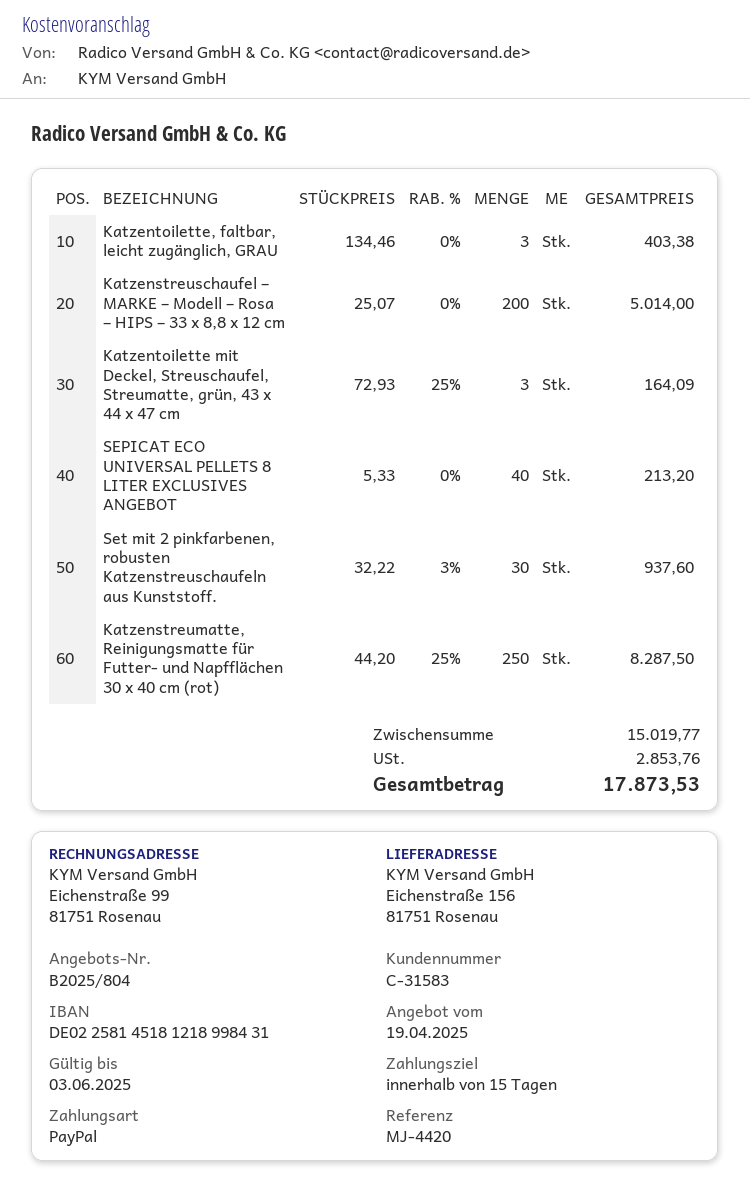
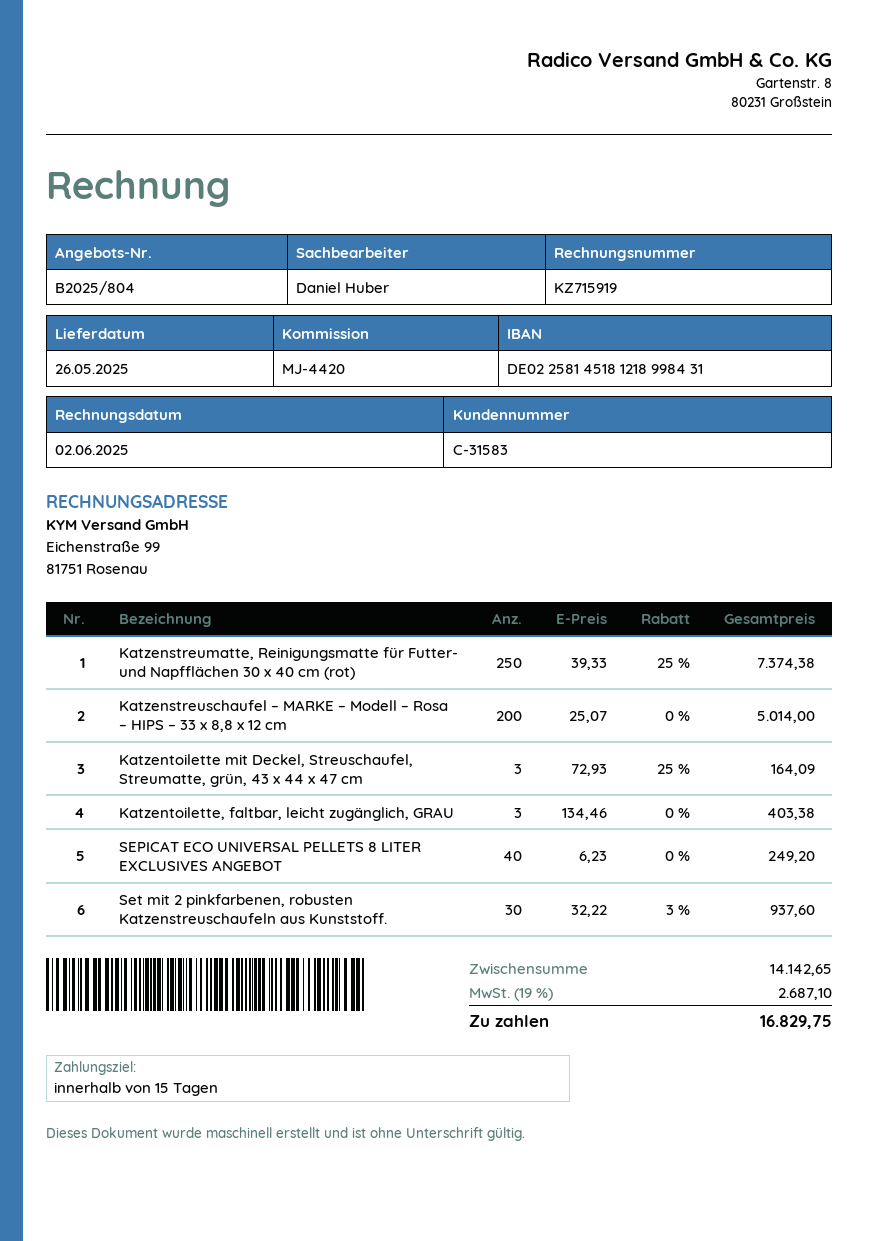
SEPICAT ECO UNIVERSAL PELLETS 8 LITER EXCLUSIVES ANGEBOT: 40 x 5.33 = 213.20 -> 40 x 6.23 = 249.20
Katzenstreumatte, Reinigungsmatte für Futter- und Napfflächen 30 x 40 cm (rot): 250 x 44.20 - 25% = 8287.50 -> 250 x 39.33 - 25% = 7374.38
subtotal: 15019.77 -> 14142.65
tax: 2853.76 -> 2687.10
total: 17873.53 -> 16829.75

